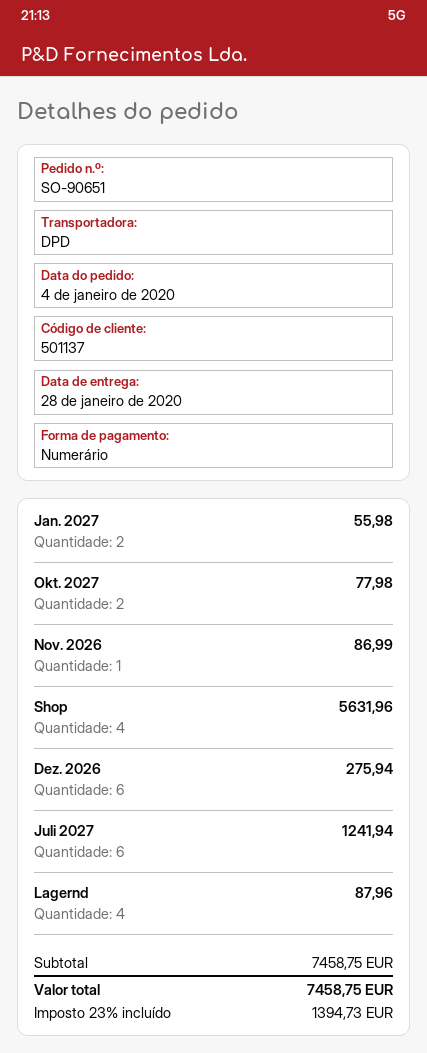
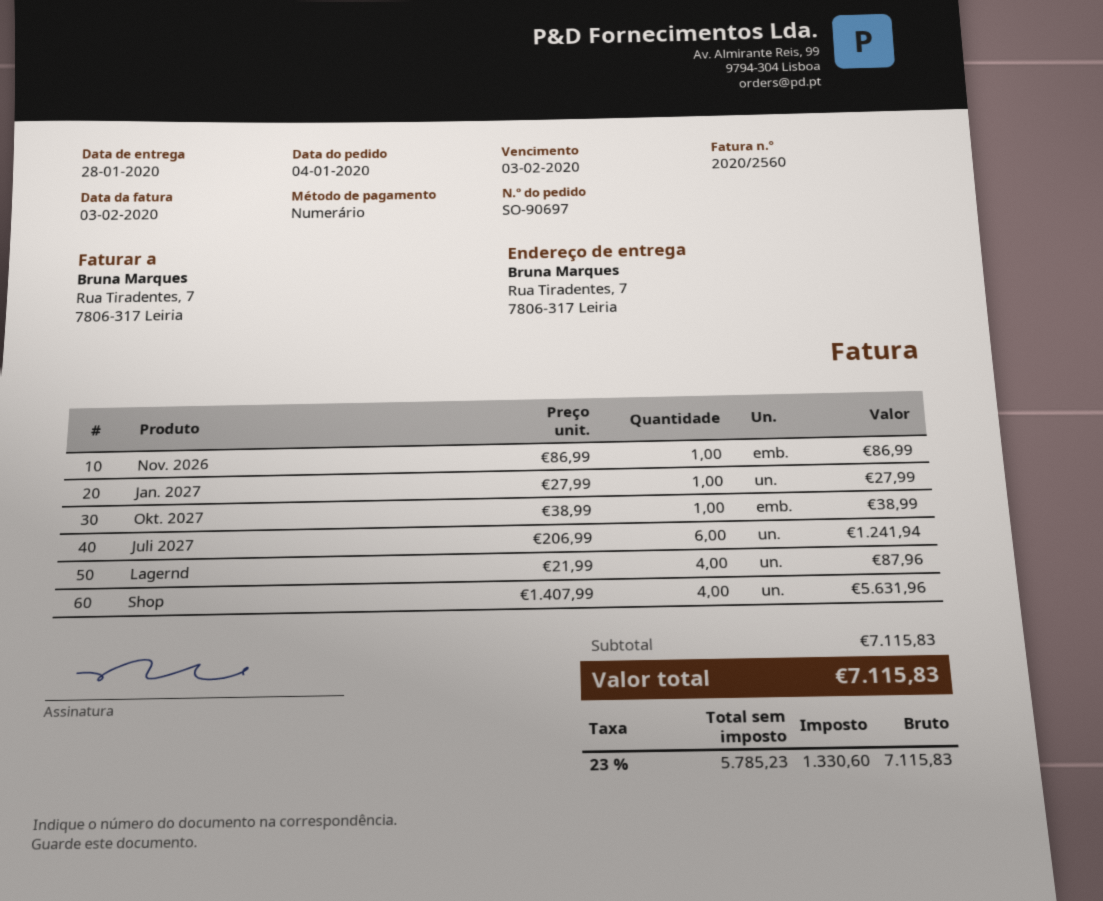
order number: SO-90651 -> SO-90697
Jan. 2027: 2 for 55.98 -> 1 for 27.99
Okt. 2027: 2 for 77.98 -> 1 for 38.99
Dez. 2026: 6 for 275.94 -> none
subtotal: 7458.75 -> 7115.83
tax: 23% = 1394.73 -> 23% = 1330.60
total: 7458.75 -> 7115.83

